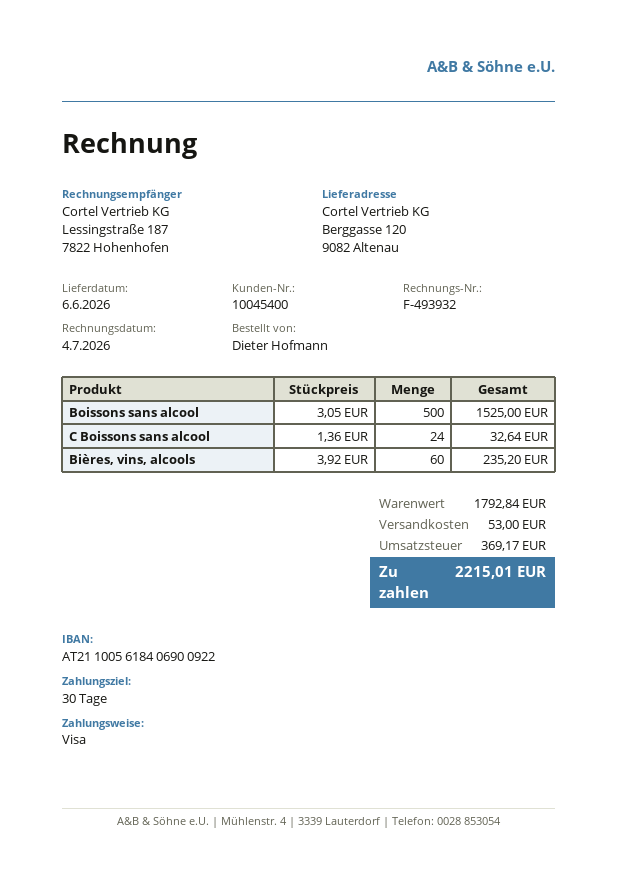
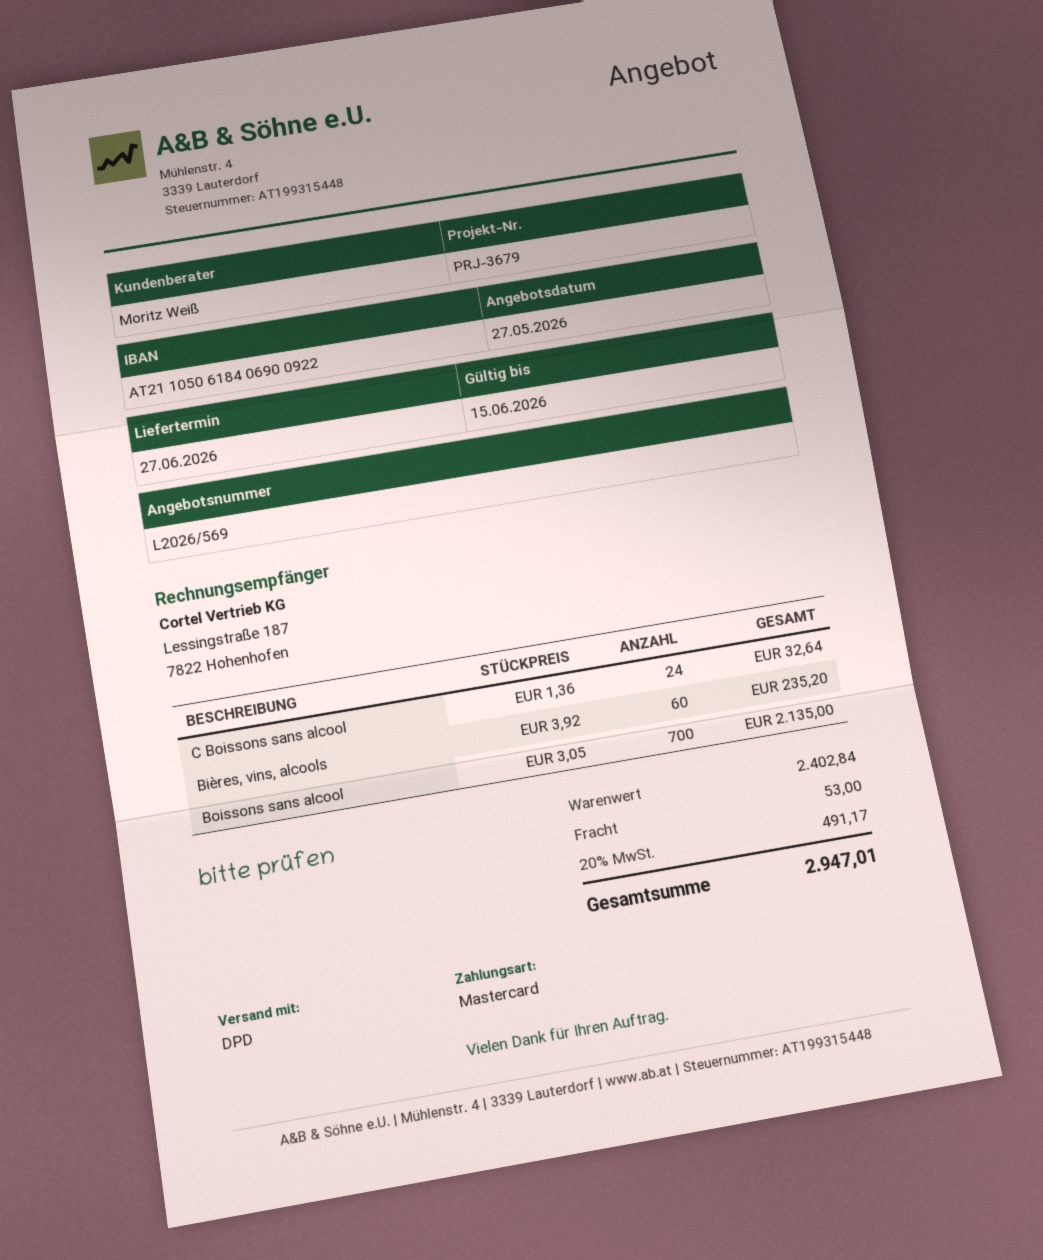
delivery date: 2026-06-06 -> 2026-06-27
payment method: Visa -> Mastercard
bank account: AT211005618406900922 -> AT211050618406900922
Boissons sans alcool: 500 x 3.05 = 1525.00 -> 700 x 3.05 = 2135.00
subtotal: 1792.84 -> 2402.84
tax: 369.17 -> 491.17
total: 2215.01 -> 2947.01

